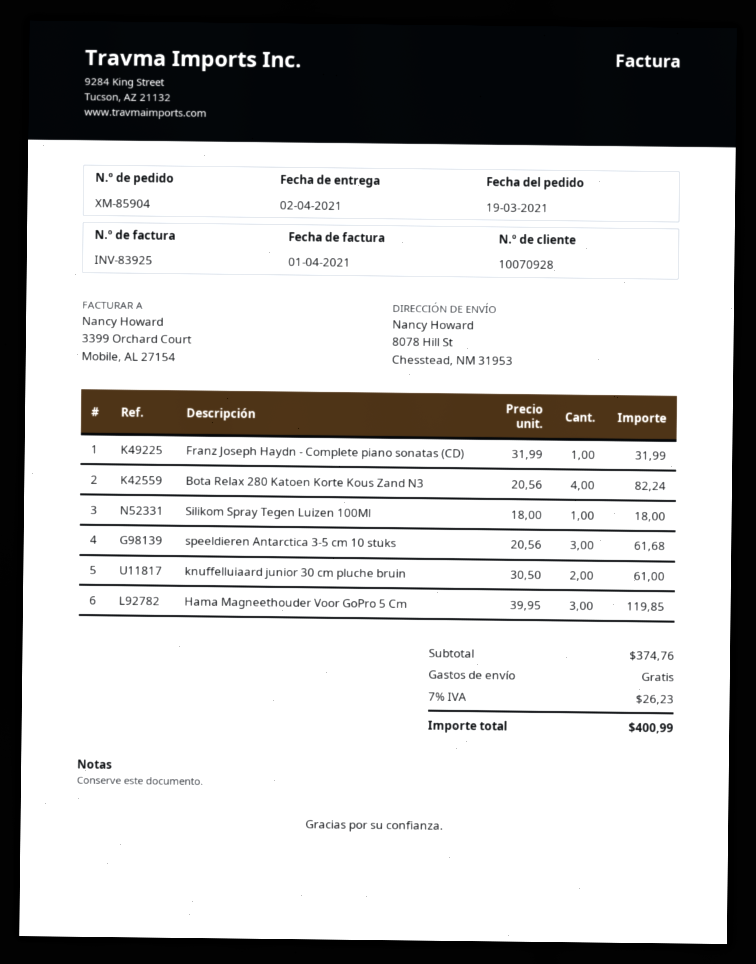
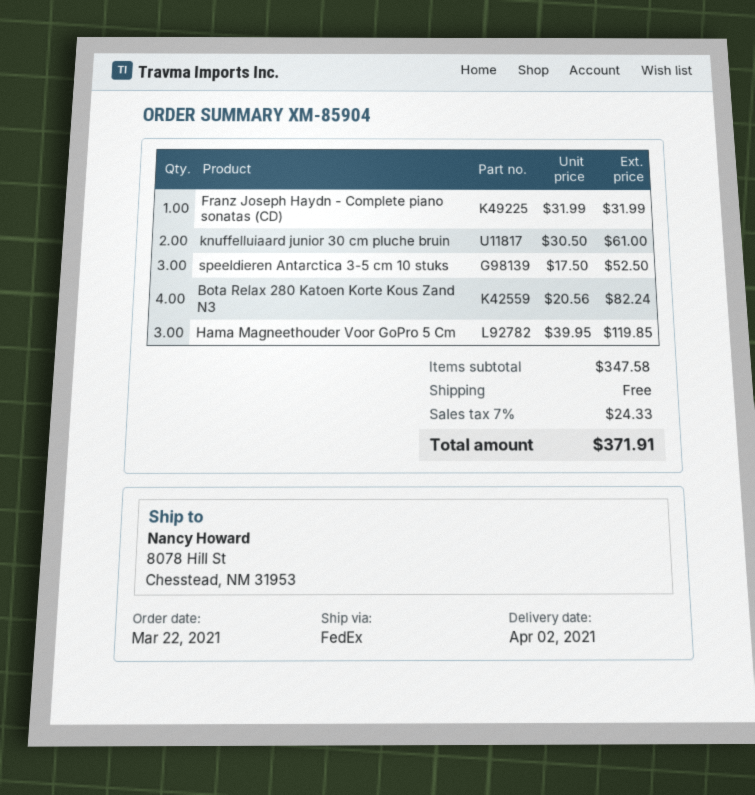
order date: 2021-03-19 -> 2021-03-22
Silikom Spray Tegen Luizen 100Ml: 1 x 18.00 = 18.00 -> none
speeldieren Antarctica 3-5 cm 10 stuks: 3 x 20.56 = 61.68 -> 3 x 17.50 = 52.50
subtotal: 374.76 -> 347.58
tax: 7% = 26.23 -> 7% = 24.33
total: 400.99 -> 371.91

